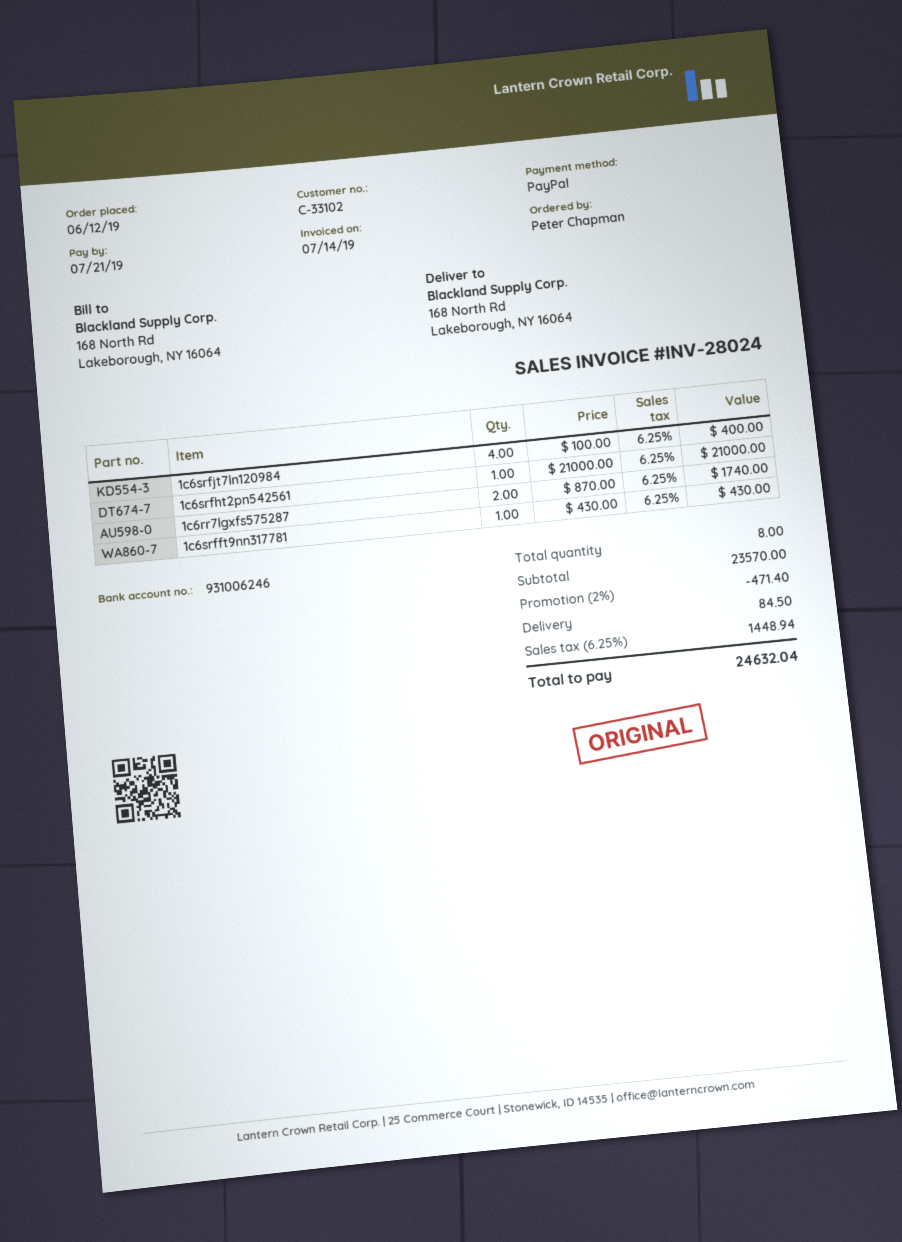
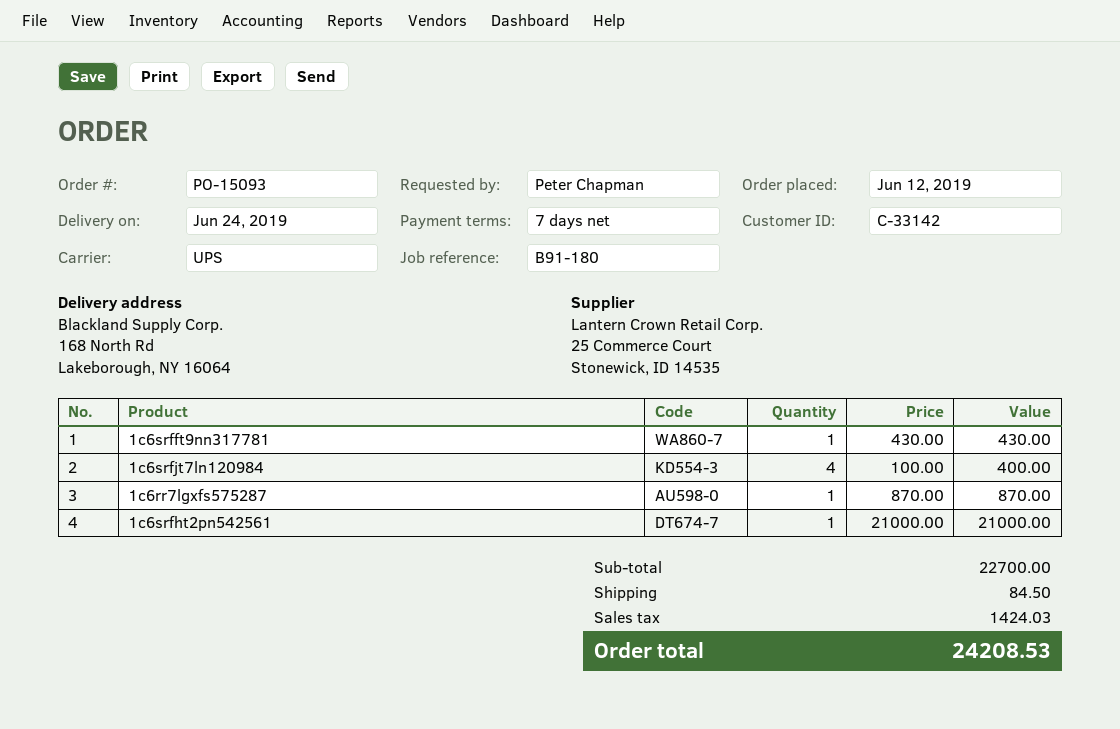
customer number: C-33102 -> C-33142
1c6rr7lgxfs575287: 2 x 870.00 = 1740.00 -> 1 x 870.00 = 870.00
subtotal: 23570.00 -> 22700.00
discount: 2% = 471.40 -> none
tax: 1448.94 -> 1424.03
total: 24632.04 -> 24208.53

